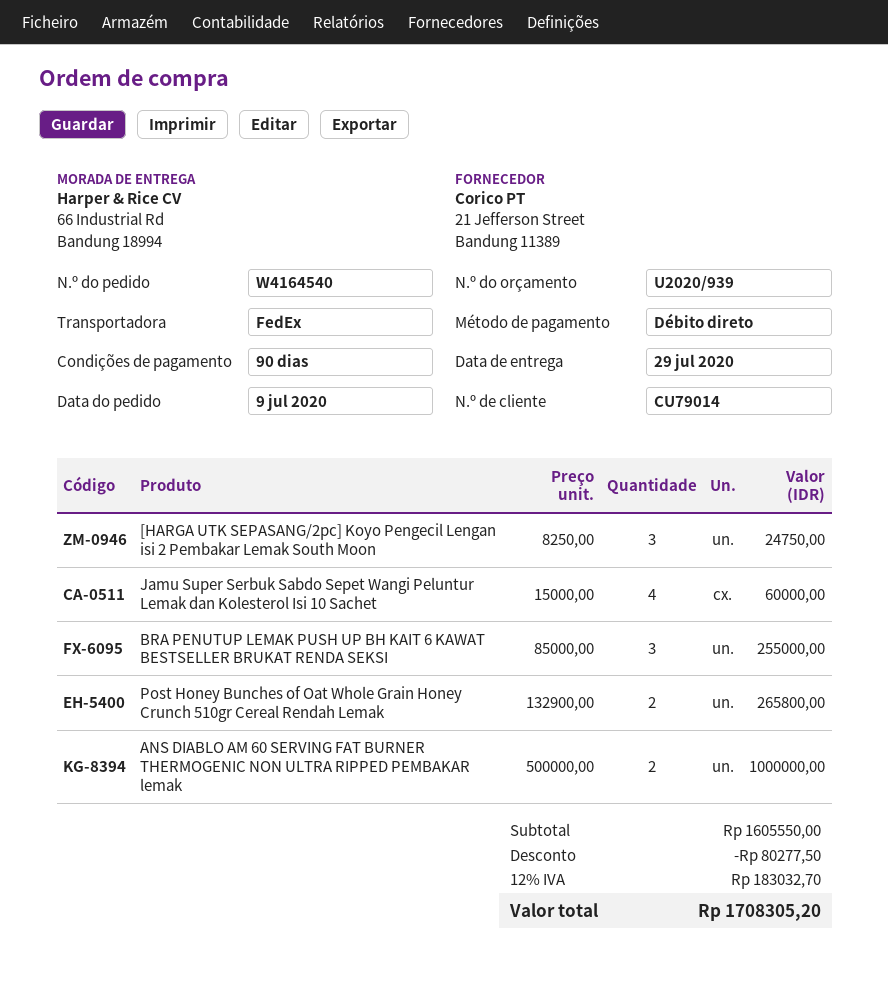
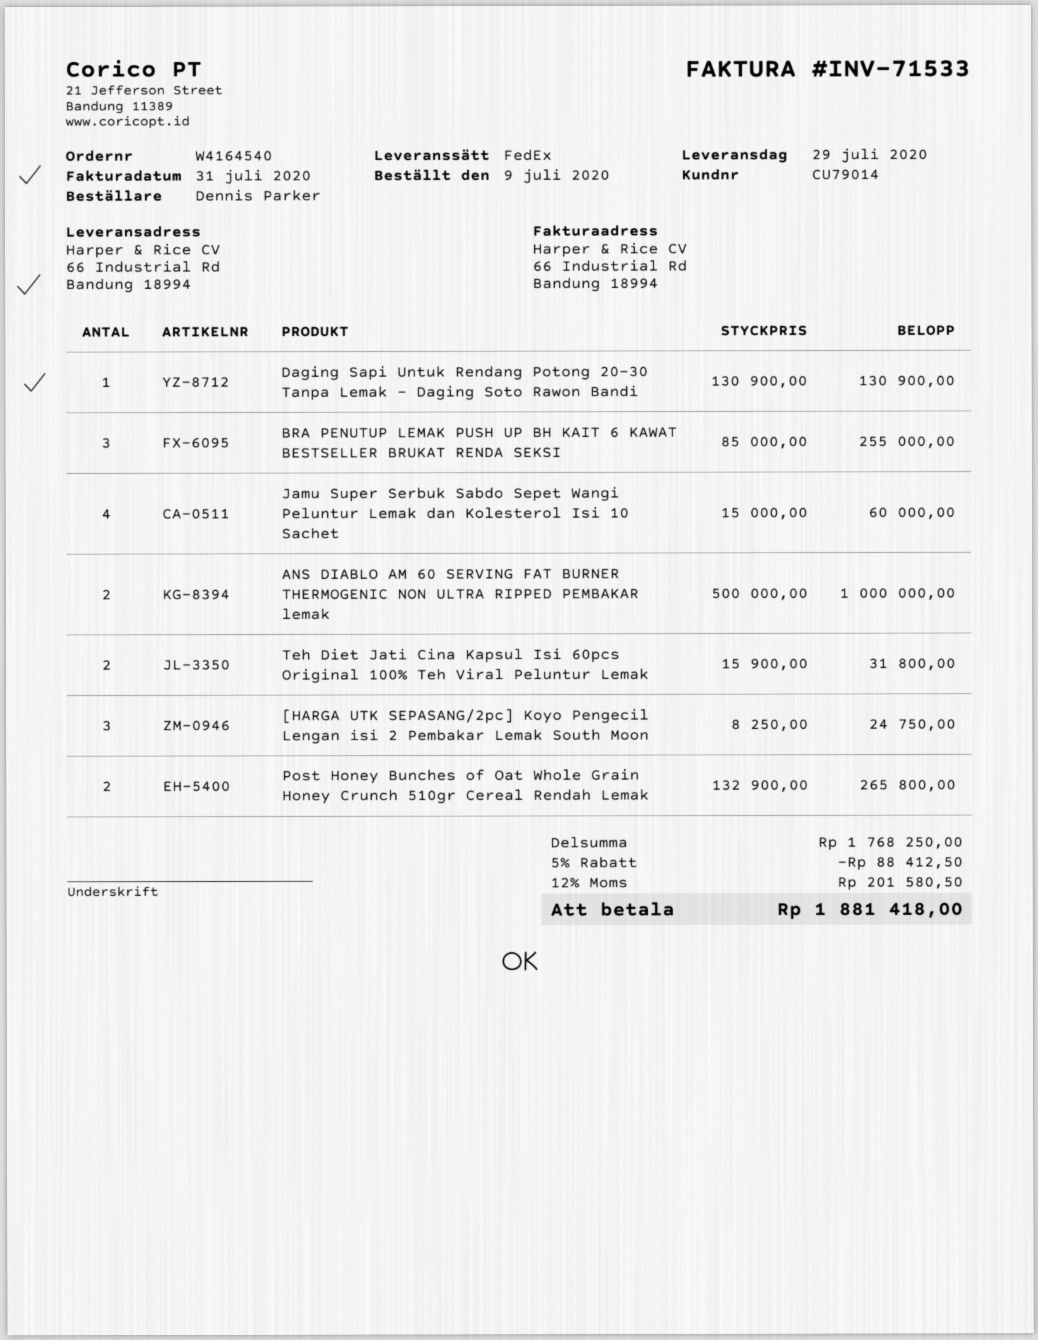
Daging Sapi Untuk Rendang Potong 20-30 Tanpa Lemak - Daging Soto Rawon Bandi: none -> 1 x 130900.00 = 130900.00
Teh Diet Jati Cina Kapsul Isi 60pcs Original 100% Teh Viral Peluntur Lemak: none -> 2 x 15900.00 = 31800.00
subtotal: 1605550.00 -> 1768250.00
discount: 80277.50 -> 88412.50
tax: 12% = 183032.70 -> 12% = 201580.50
total: 1708305.20 -> 1881418.00

